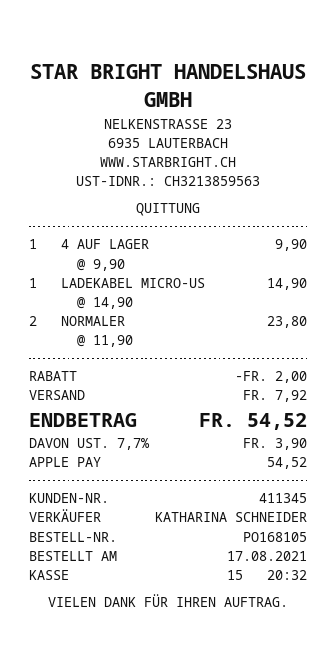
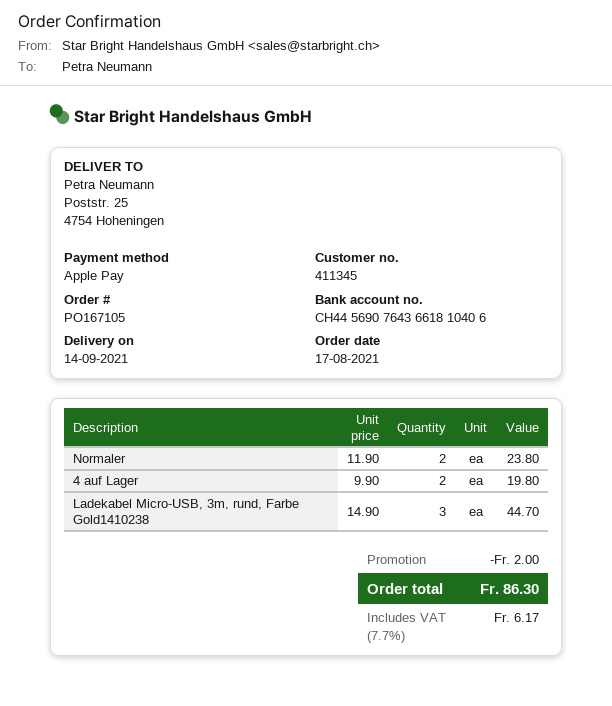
order number: PO168105 -> PO167105
4 AUF LAGER: 1 x 9.90 = 9.90 -> 2 x 9.90 = 19.80
LADEKABEL MICRO-US: 1 x 14.90 = 14.90 -> 3 x 14.90 = 44.70
shipping: 7.92 -> none
tax: 7.7% = 3.90 -> 7.7% = 6.17
total: 54.52 -> 86.30

